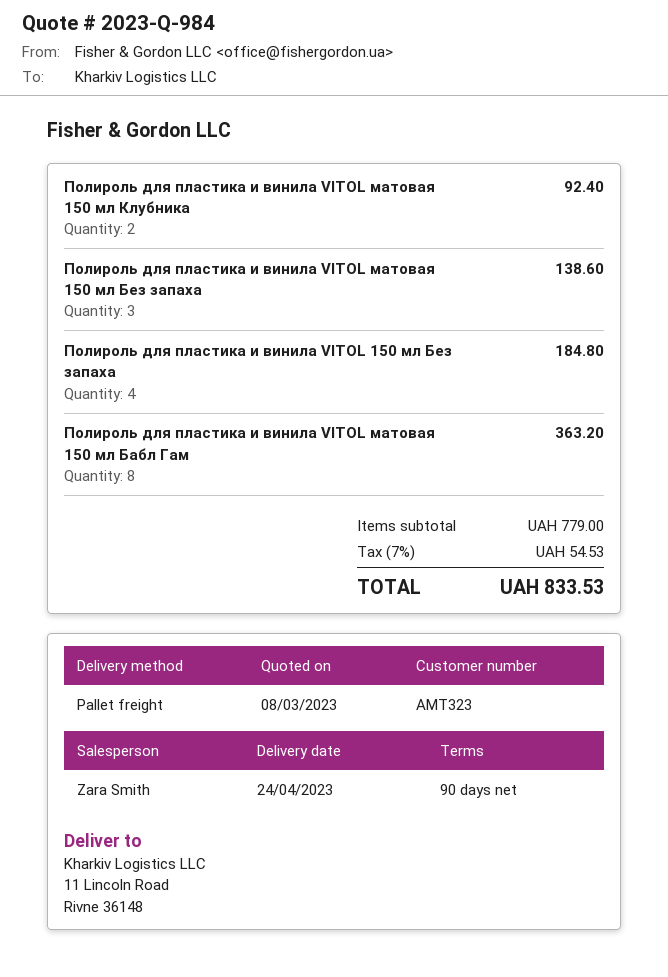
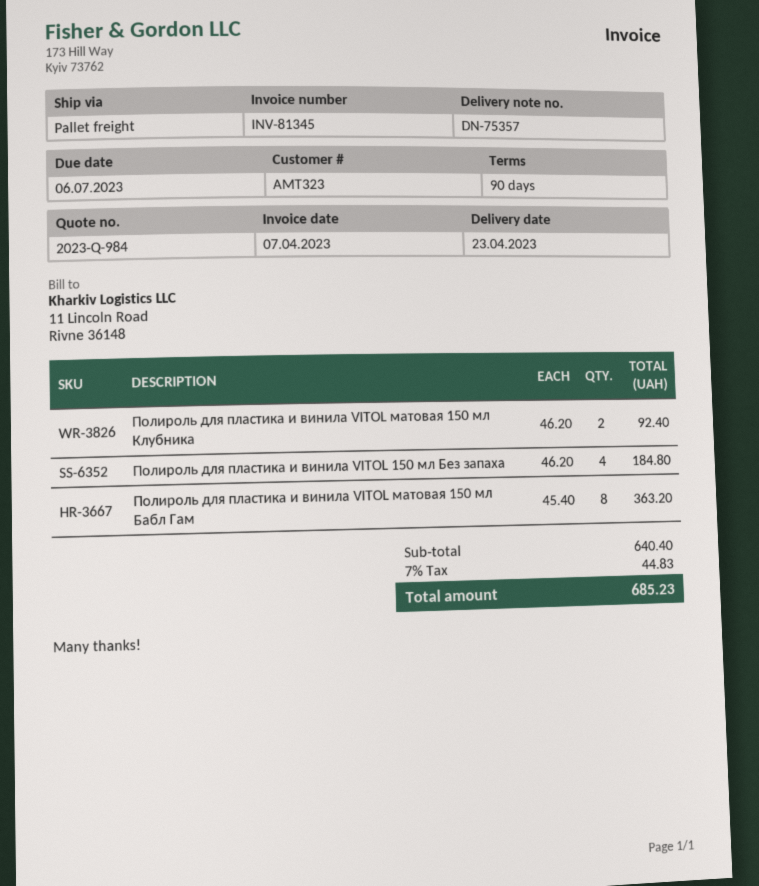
delivery date: 2023-04-24 -> 2023-04-23
Полироль для пластика и винила VITOL матовая 150 мл Без запаха: 3 for 138.60 -> none
subtotal: 779.00 -> 640.40
tax: 7% = 54.53 -> 7% = 44.83
total: 833.53 -> 685.23

